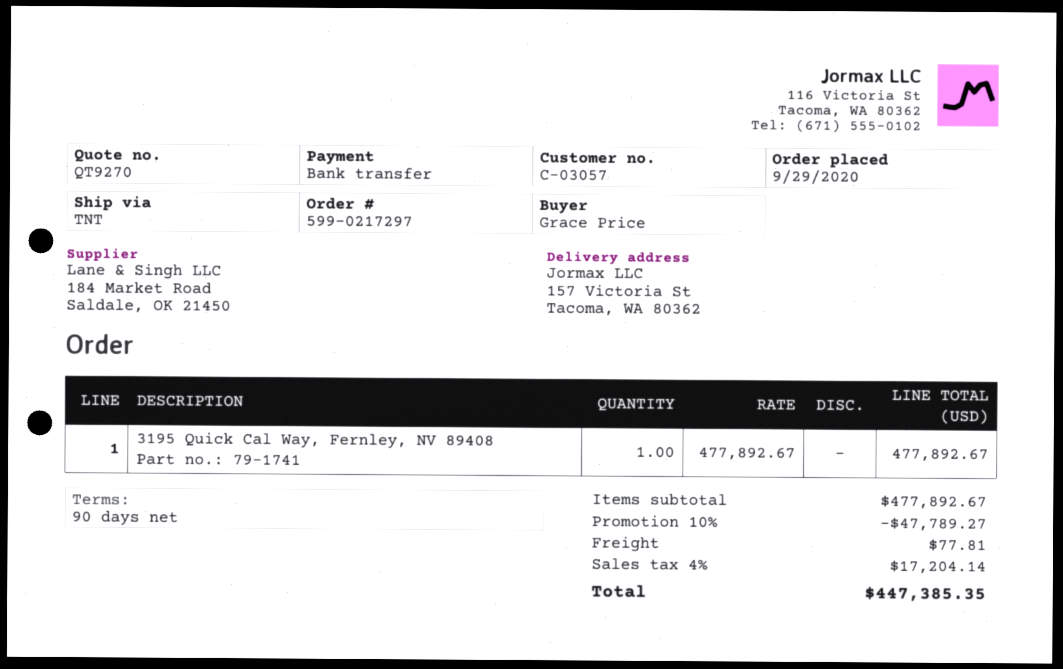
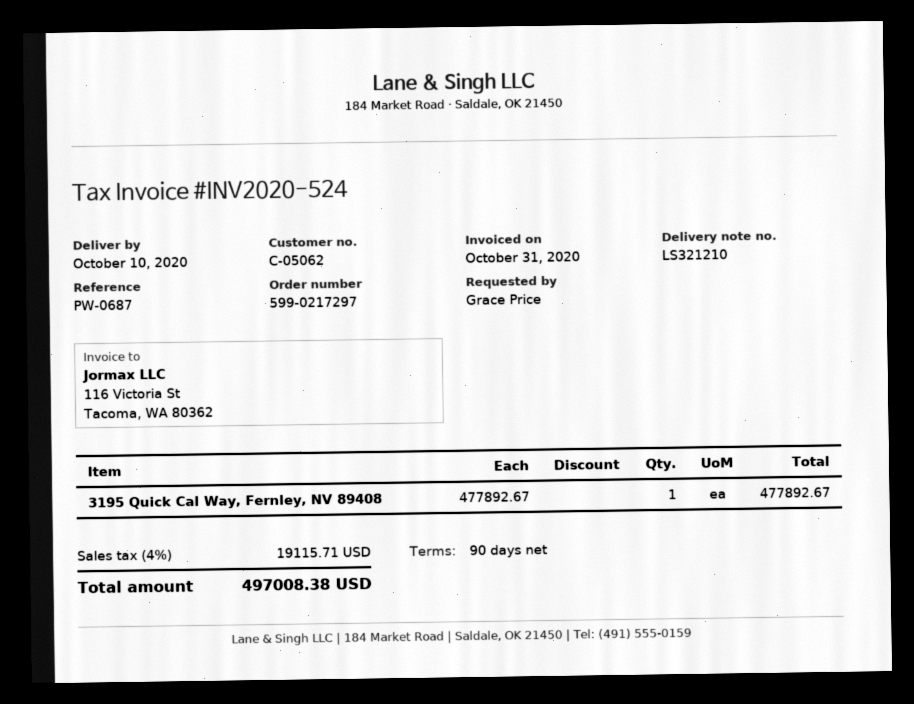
customer number: C-03057 -> C-05062
discount: 10% = 47789.27 -> none
shipping: 77.81 -> none
tax: 4% = 17204.14 -> 4% = 19115.71
total: 447385.35 -> 497008.38

